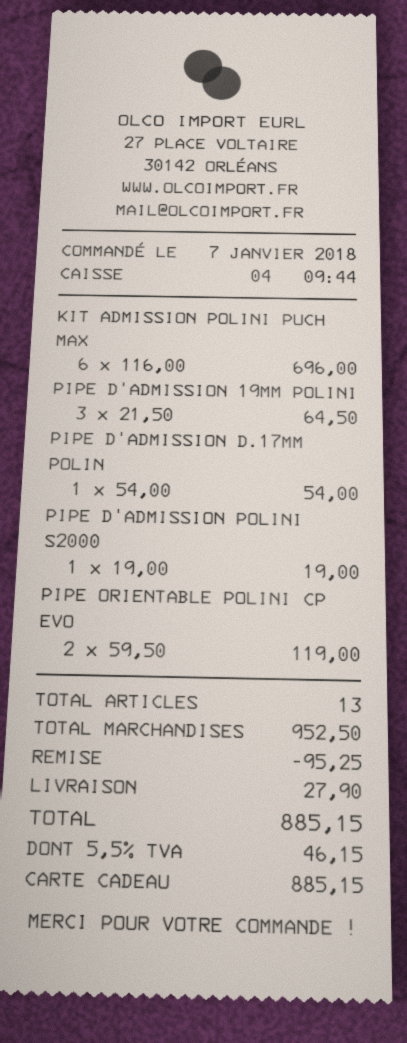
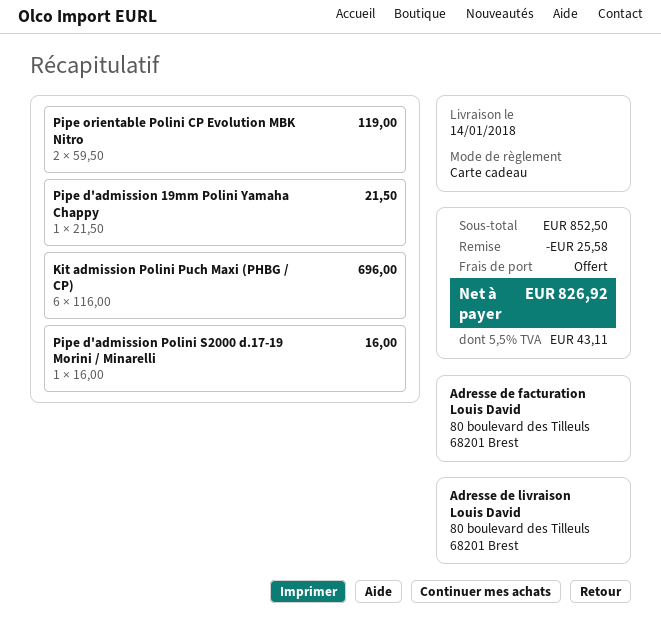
PIPE D'ADMISSION 19MM POLINI: 3 x 21.50 = 64.50 -> 1 x 21.50 = 21.50
PIPE D'ADMISSION D.17MM POLIN: 1 x 54.00 = 54.00 -> none
PIPE D'ADMISSION POLINI S2000: 1 x 19.00 = 19.00 -> 1 x 16.00 = 16.00
subtotal: 952.50 -> 852.50
discount: 95.25 -> 25.58
shipping: 27.90 -> 0.00
tax: 5.5% = 46.15 -> 5.5% = 43.11
total: 885.15 -> 826.92

